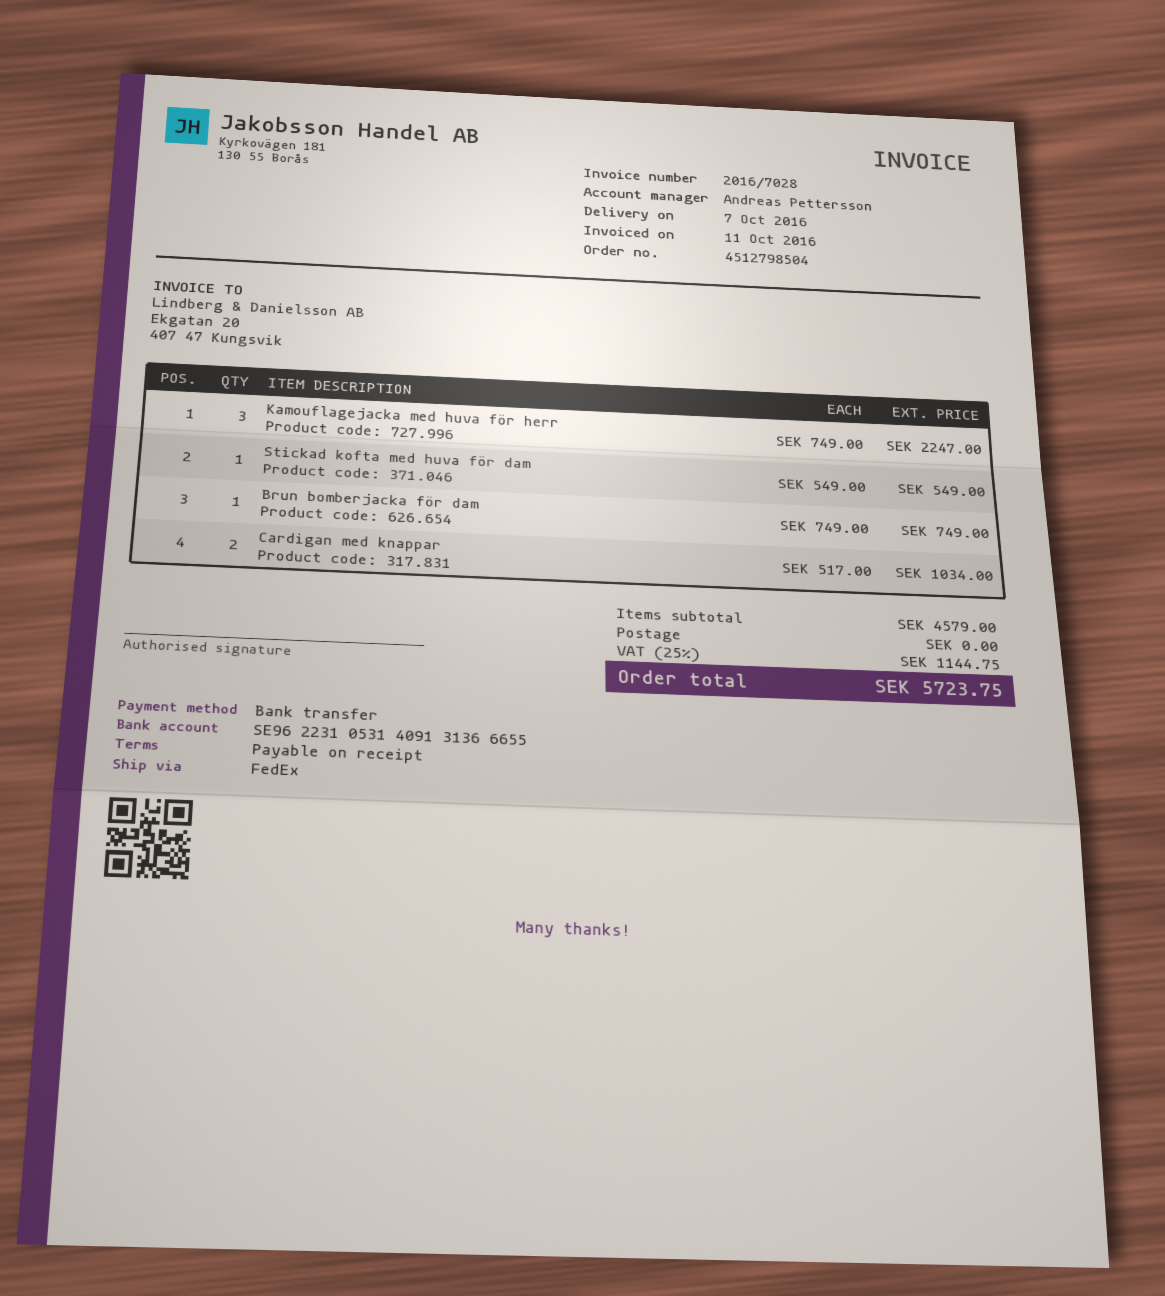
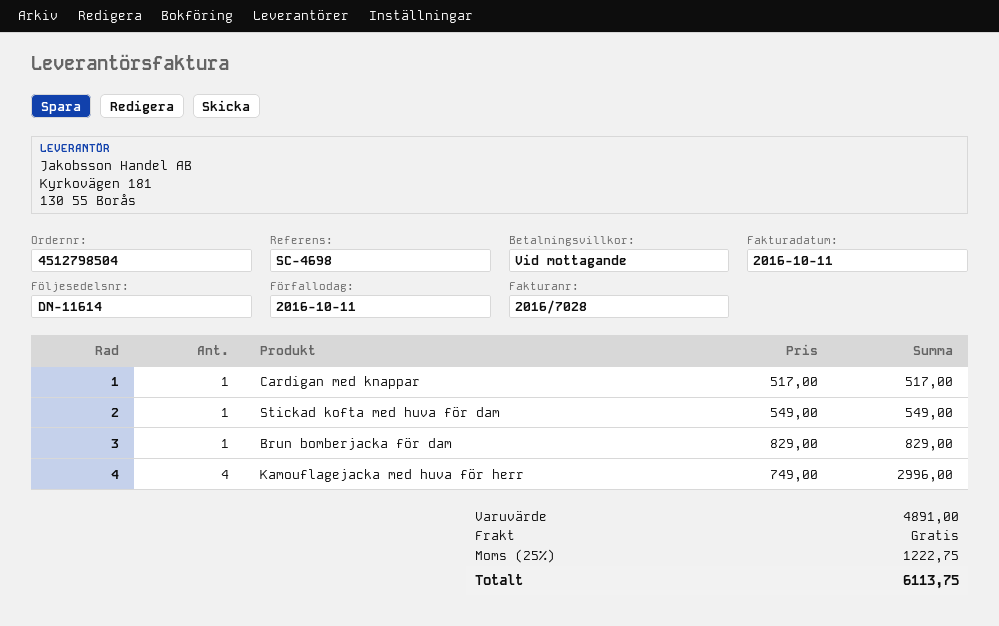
Kamouflagejacka med huva för herr: 3 x 749.00 = 2247.00 -> 4 x 749.00 = 2996.00
Brun bomberjacka för dam: 1 x 749.00 = 749.00 -> 1 x 829.00 = 829.00
Cardigan med knappar: 2 x 517.00 = 1034.00 -> 1 x 517.00 = 517.00
subtotal: 4579.00 -> 4891.00
tax: 25% = 1144.75 -> 25% = 1222.75
total: 5723.75 -> 6113.75

